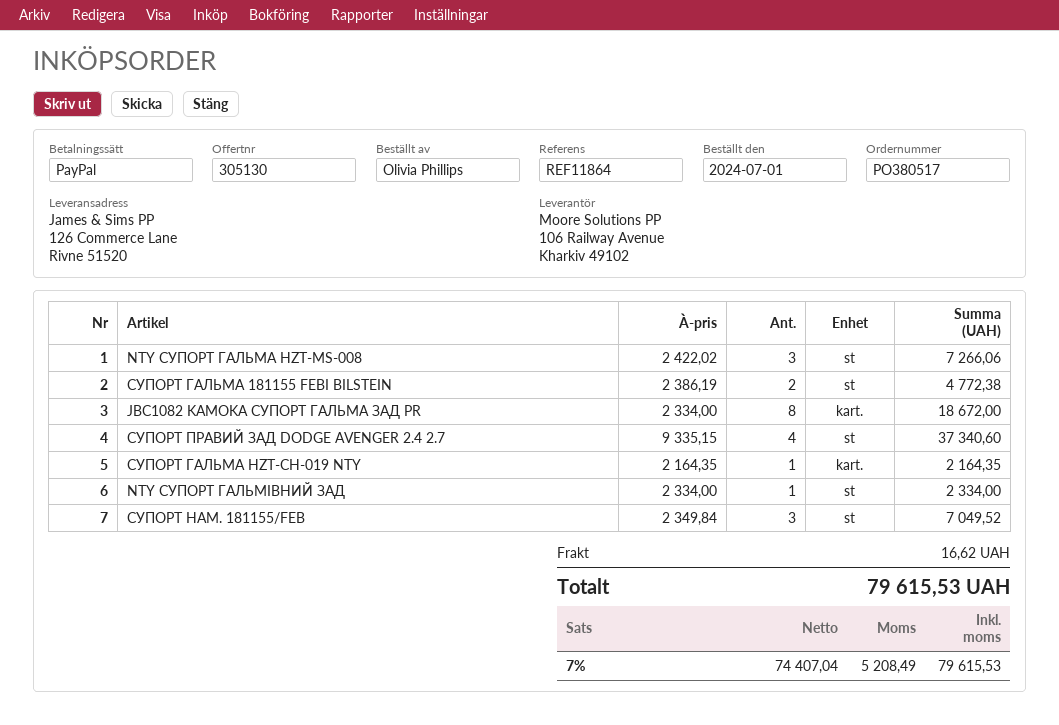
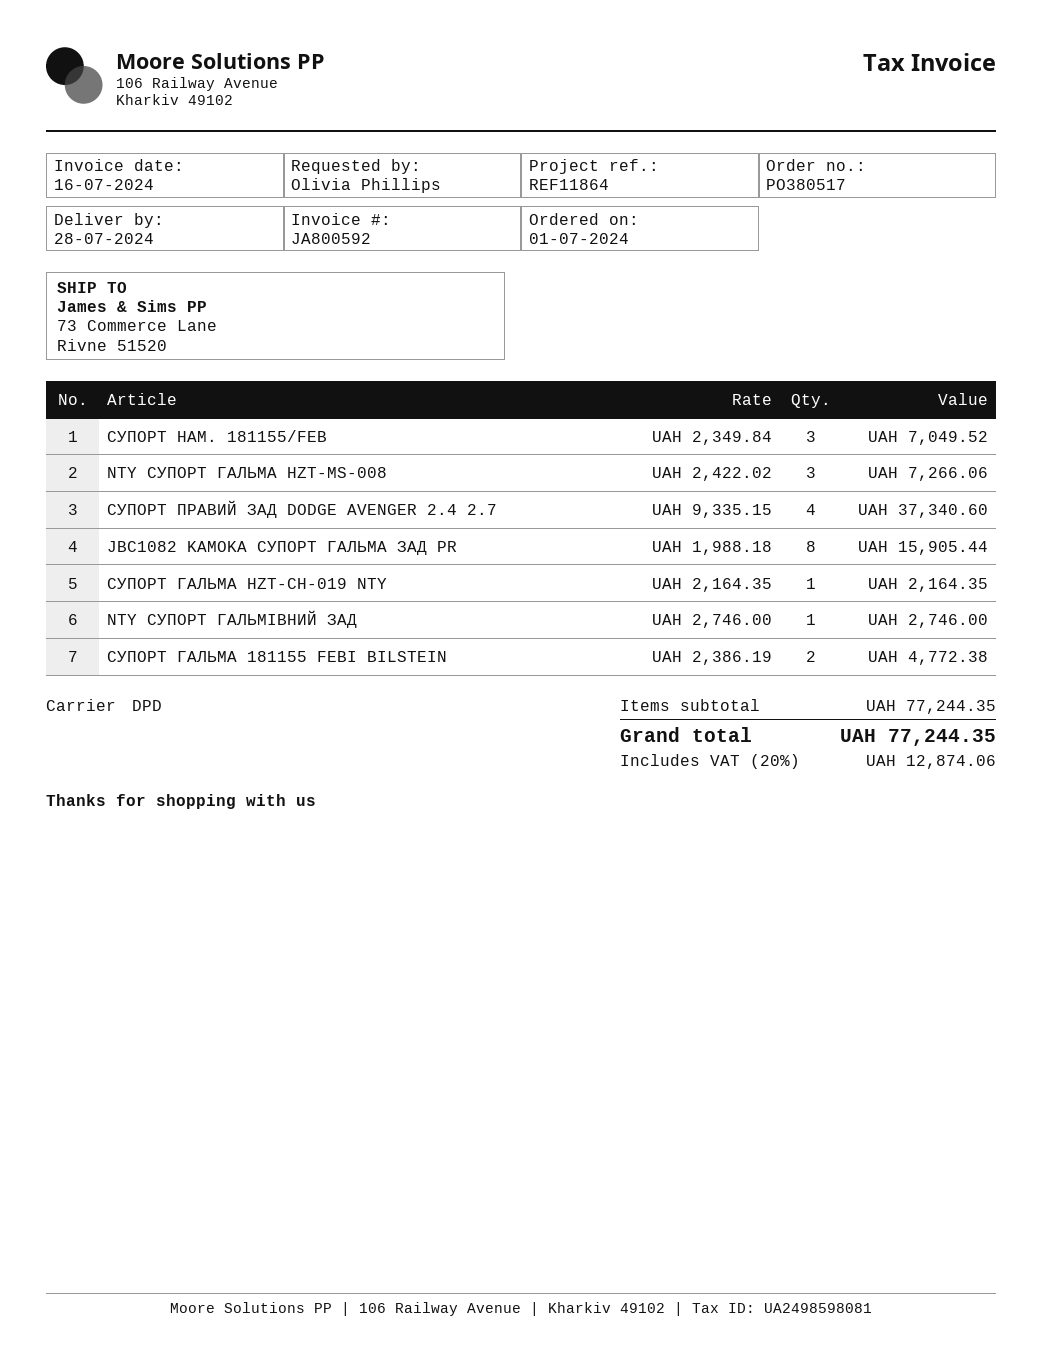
ship to: 126 Commerce Lane, Rivne 51520 -> 73 Commerce Lane, Rivne 51520
JBC1082 KAMOKA СУПОРТ ГАЛЬМА ЗАД PR: 8 x 2334.00 = 18672.00 -> 8 x 1988.18 = 15905.44
NTY СУПОРТ ГАЛЬМІВНИЙ ЗАД: 1 x 2334.00 = 2334.00 -> 1 x 2746.00 = 2746.00
shipping: 16.62 -> none
tax: 7% = 5208.49 -> 20% = 12874.06
total: 79615.53 -> 77244.35

